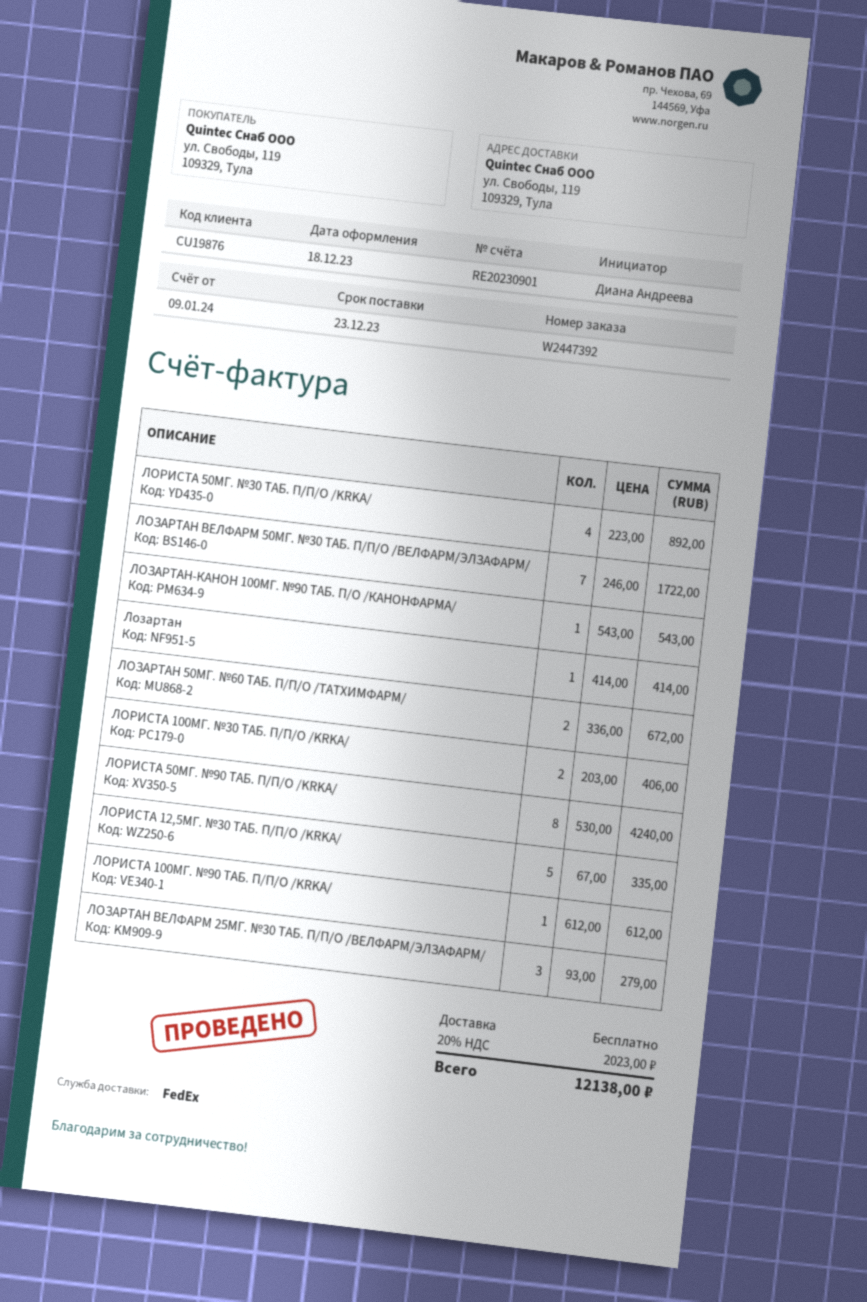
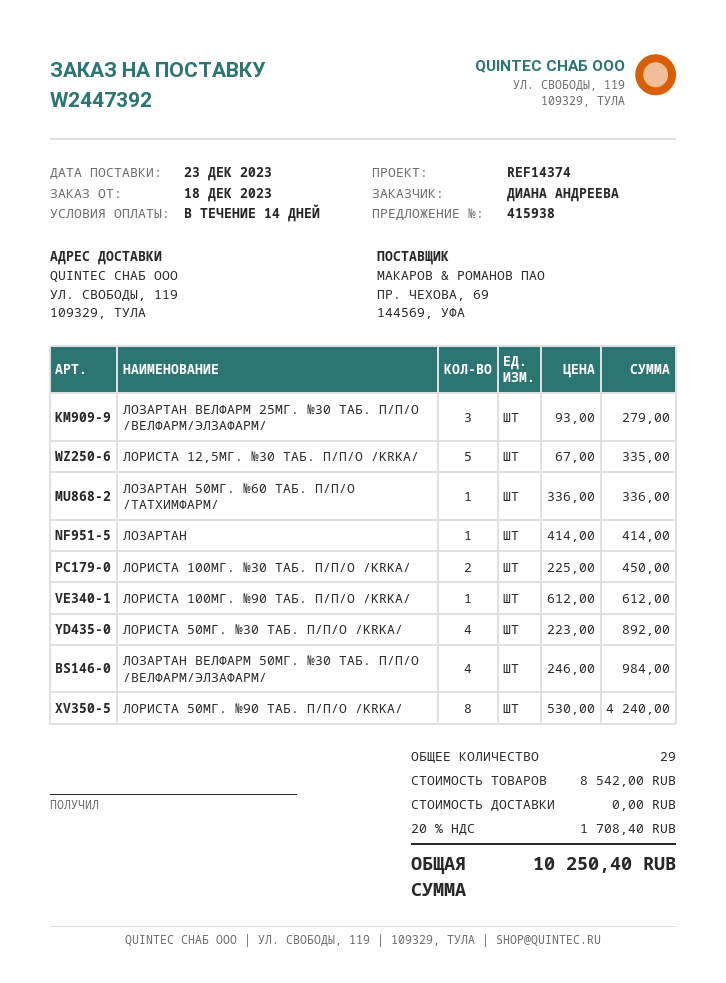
ЛОЗАРТАН ВЕЛФАРМ 50МГ. №30 ТАБ. П/П/О /ВЕЛФАРМ/ЭЛЗАФАРМ/: 7 x 246.00 = 1722.00 -> 4 x 246.00 = 984.00
ЛОЗАРТАН-КАНОН 100МГ. №90 ТАБ. П/О /КАНОНФАРМА/: 1 x 543.00 = 543.00 -> none
ЛОЗАРТАН 50МГ. №60 ТАБ. П/П/О /ТАТХИМФАРМ/: 2 x 336.00 = 672.00 -> 1 x 336.00 = 336.00
ЛОРИСТА 100МГ. №30 ТАБ. П/П/О /KRKA/: 2 x 203.00 = 406.00 -> 2 x 225.00 = 450.00
tax: 20% = 2023.00 -> 20% = 1708.40
total: 12138.00 -> 10250.40

